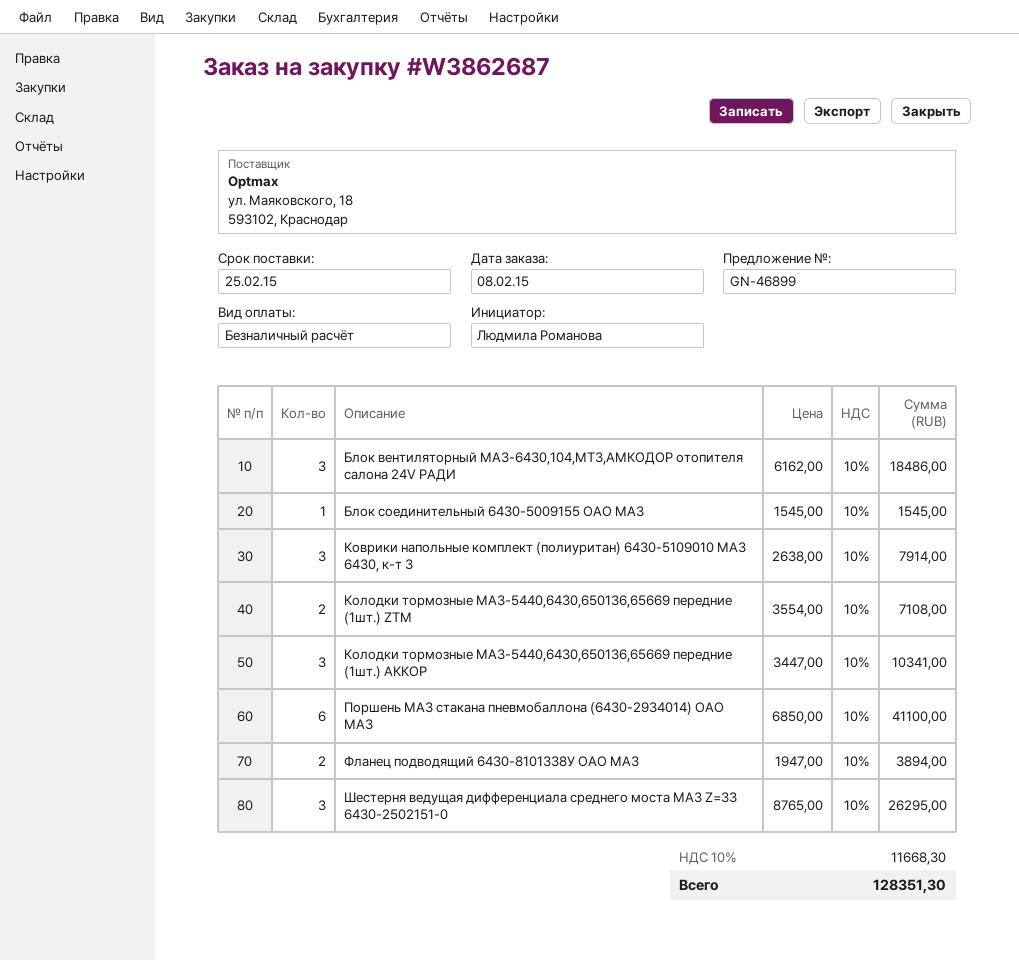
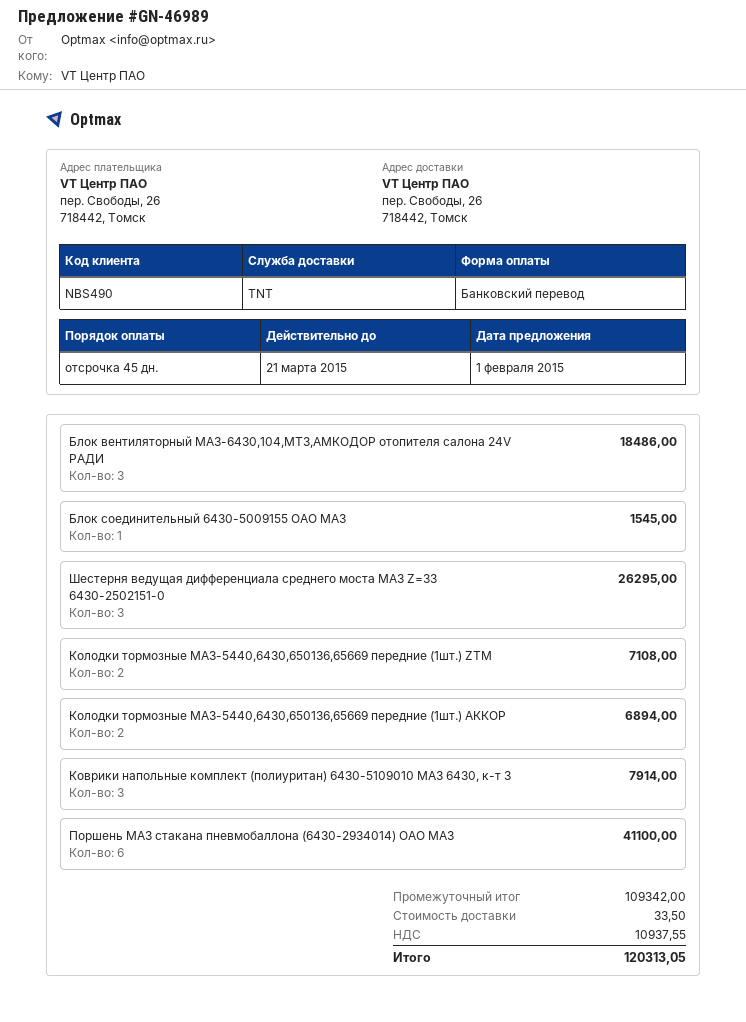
quote number: GN-46899 -> GN-46989
Колодки тормозные МАЗ-5440,6430,650136,65669 передние (1шт.) АККОР: 3 for 10341.00 -> 2 for 6894.00
Фланец подводящий 6430-8101338У ОАО МАЗ: 2 for 3894.00 -> none
shipping: none -> 33.50
tax: 11668.30 -> 10937.55
total: 128351.30 -> 120313.05

